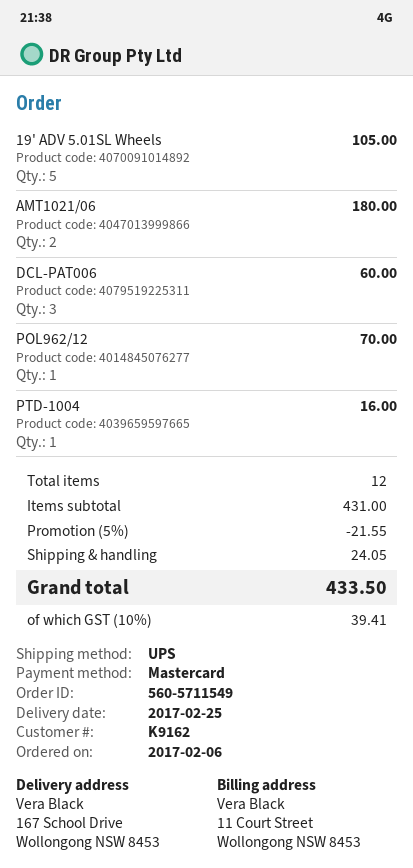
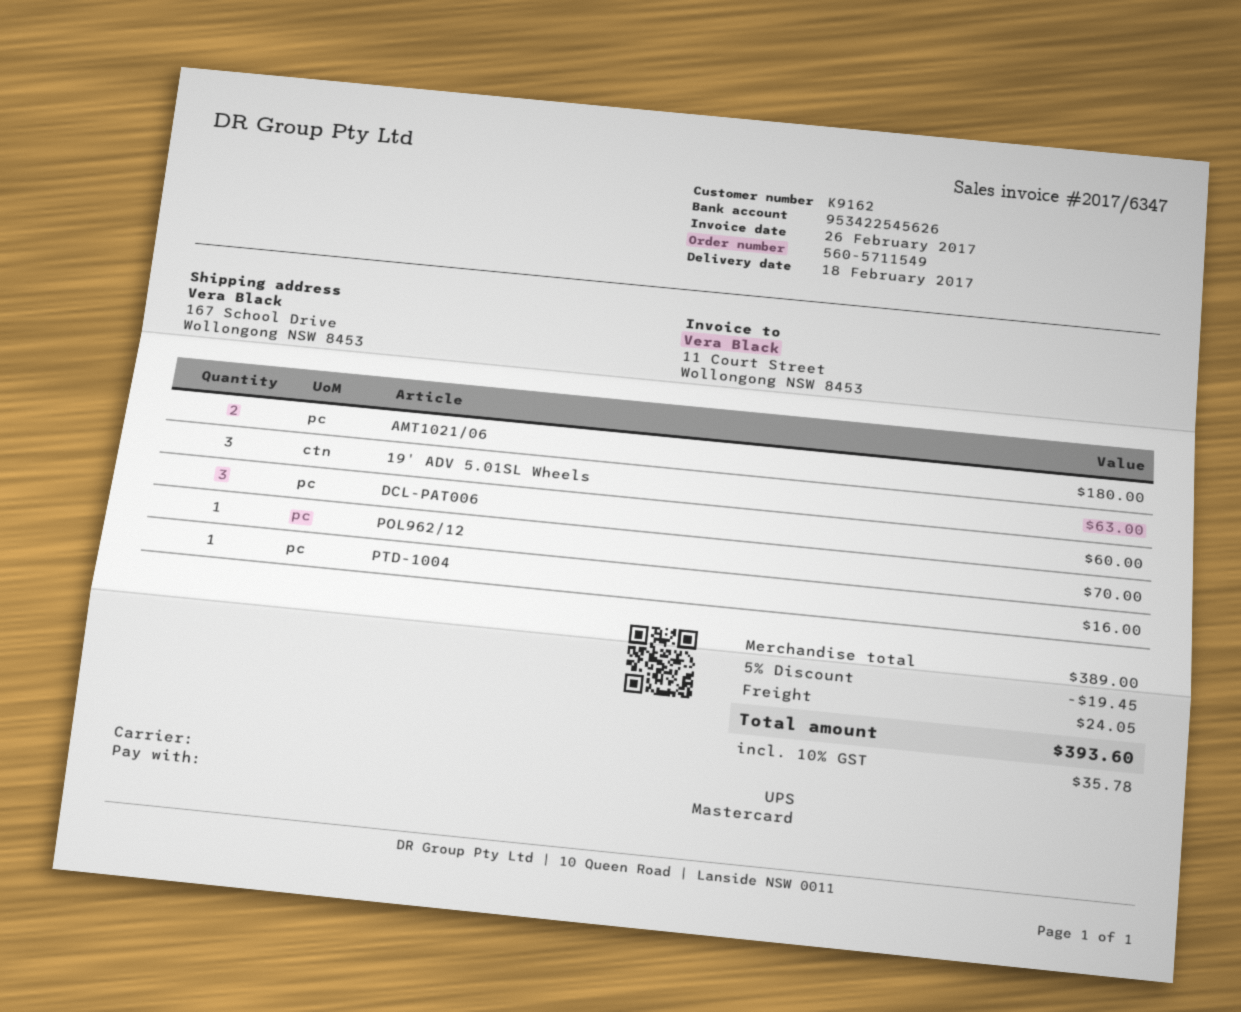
delivery date: 2017-02-25 -> 2017-02-18
19' ADV 5.01SL Wheels: 5 for 105.00 -> 3 for 63.00
subtotal: 431.00 -> 389.00
discount: 5% = 21.55 -> 5% = 19.45
tax: 10% = 39.41 -> 10% = 35.78
total: 433.50 -> 393.60

